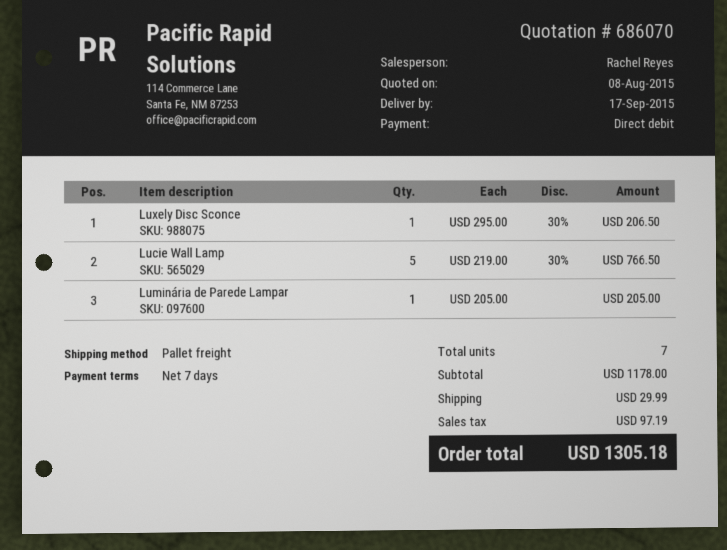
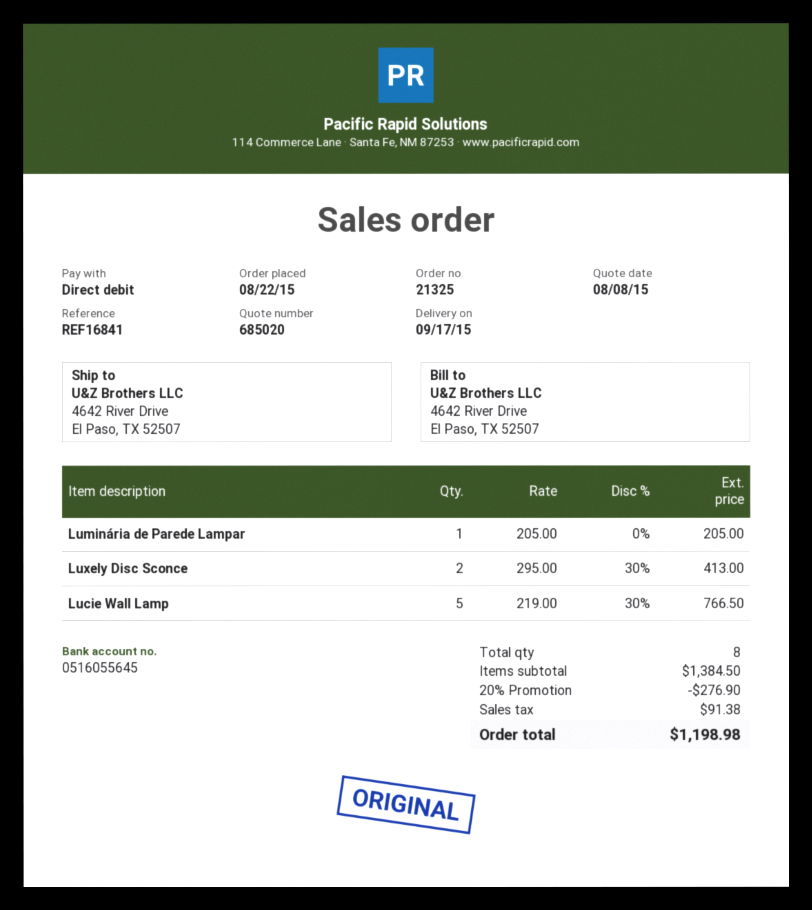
quote number: 686070 -> 685020
Luxely Disc Sconce: 1 x 295.00 - 30% = 206.50 -> 2 x 295.00 - 30% = 413.00
total quantity: 7 -> 8
subtotal: 1178.00 -> 1384.50
discount: none -> 20% = 276.90
shipping: 29.99 -> none
tax: 97.19 -> 91.38
total: 1305.18 -> 1198.98

